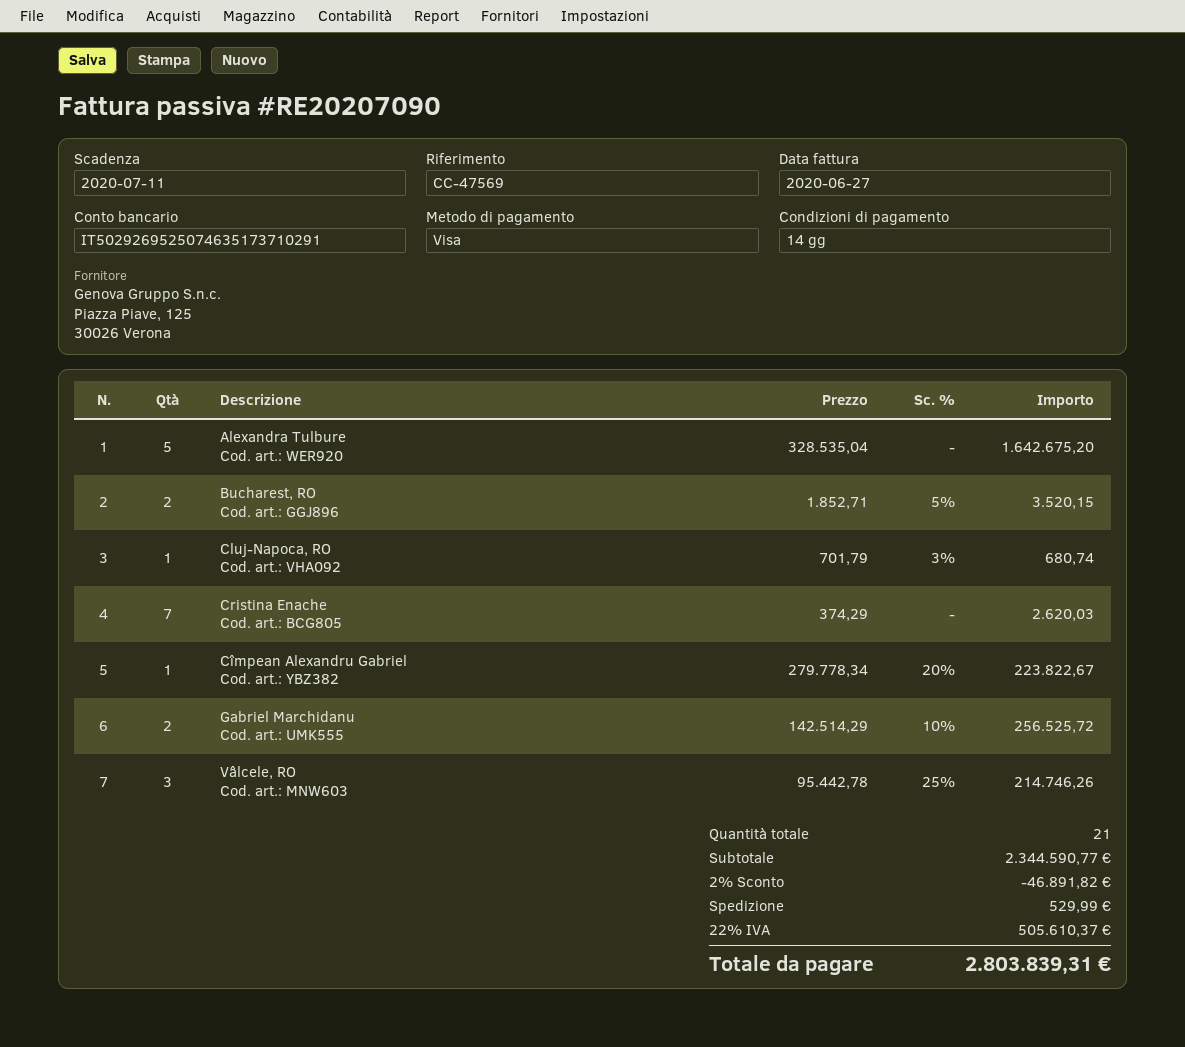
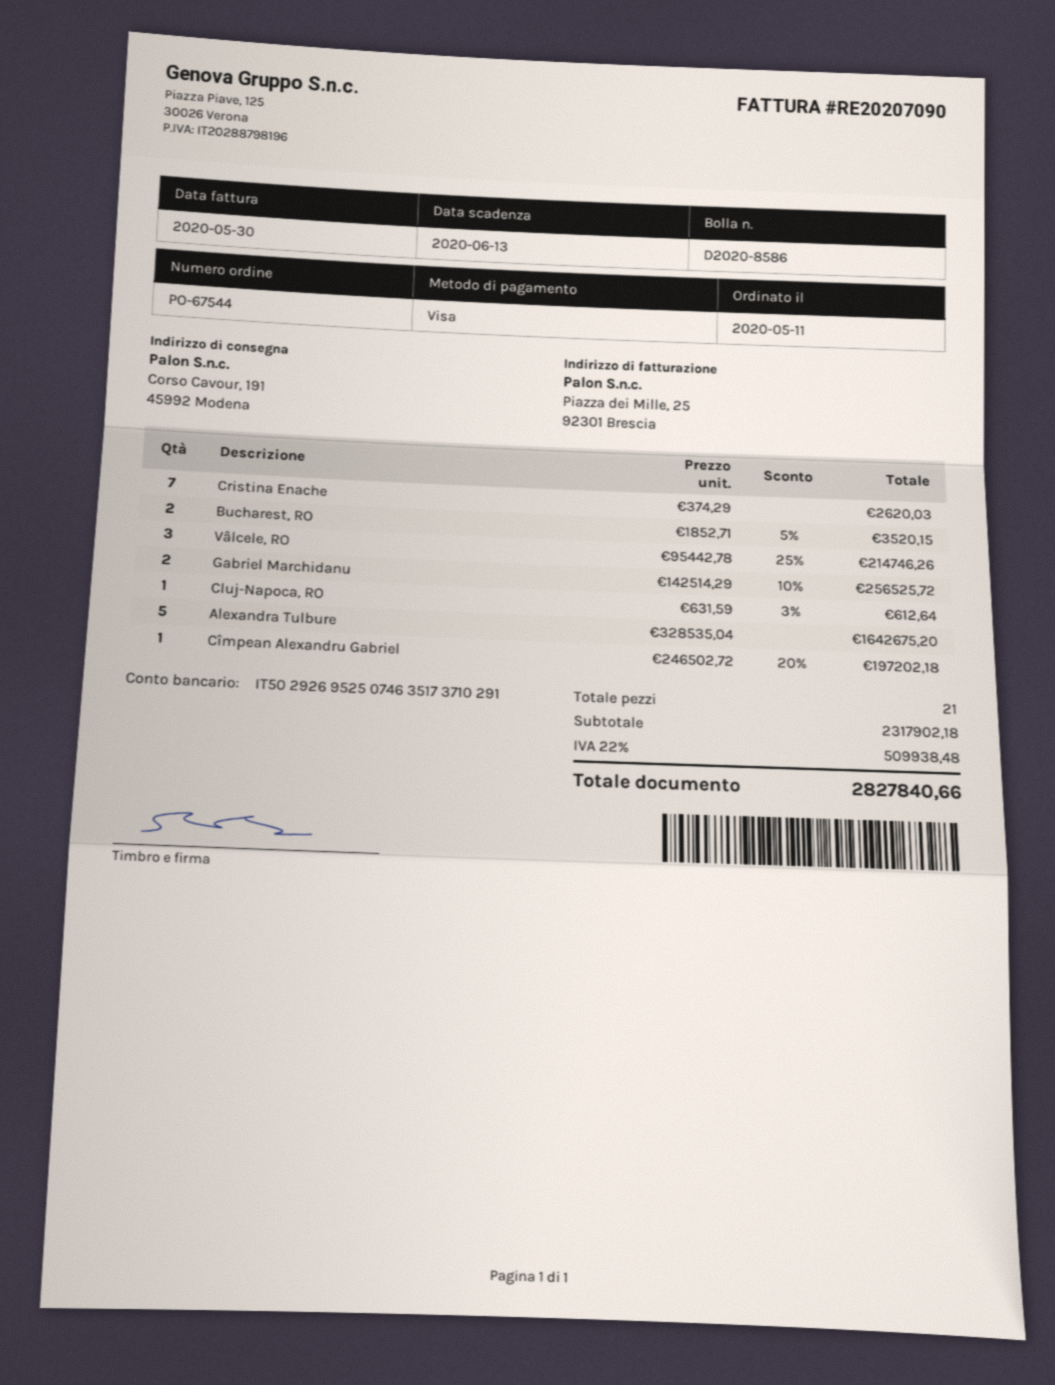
invoice date: 2020-06-27 -> 2020-05-30
due date: 2020-07-11 -> 2020-06-13
Cluj-Napoca, RO: 1 x 701.79 - 3% = 680.74 -> 1 x 631.59 - 3% = 612.64
Cîmpean Alexandru Gabriel: 1 x 279778.34 - 20% = 223822.67 -> 1 x 246502.72 - 20% = 197202.18
subtotal: 2344590.77 -> 2317902.18
discount: 2% = 46891.82 -> none
shipping: 529.99 -> none
tax: 22% = 505610.37 -> 22% = 509938.48
total: 2803839.31 -> 2827840.66

